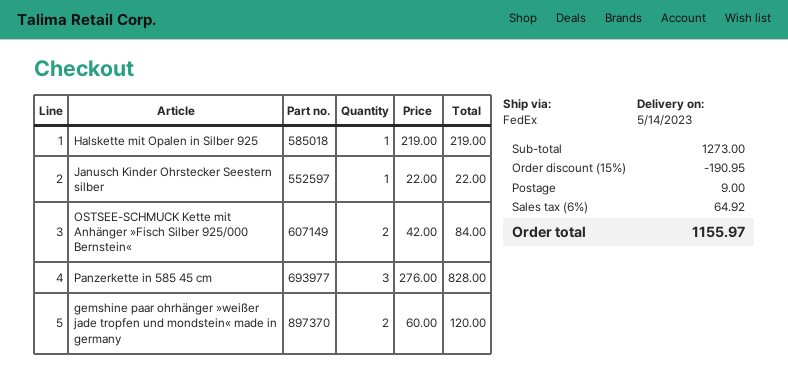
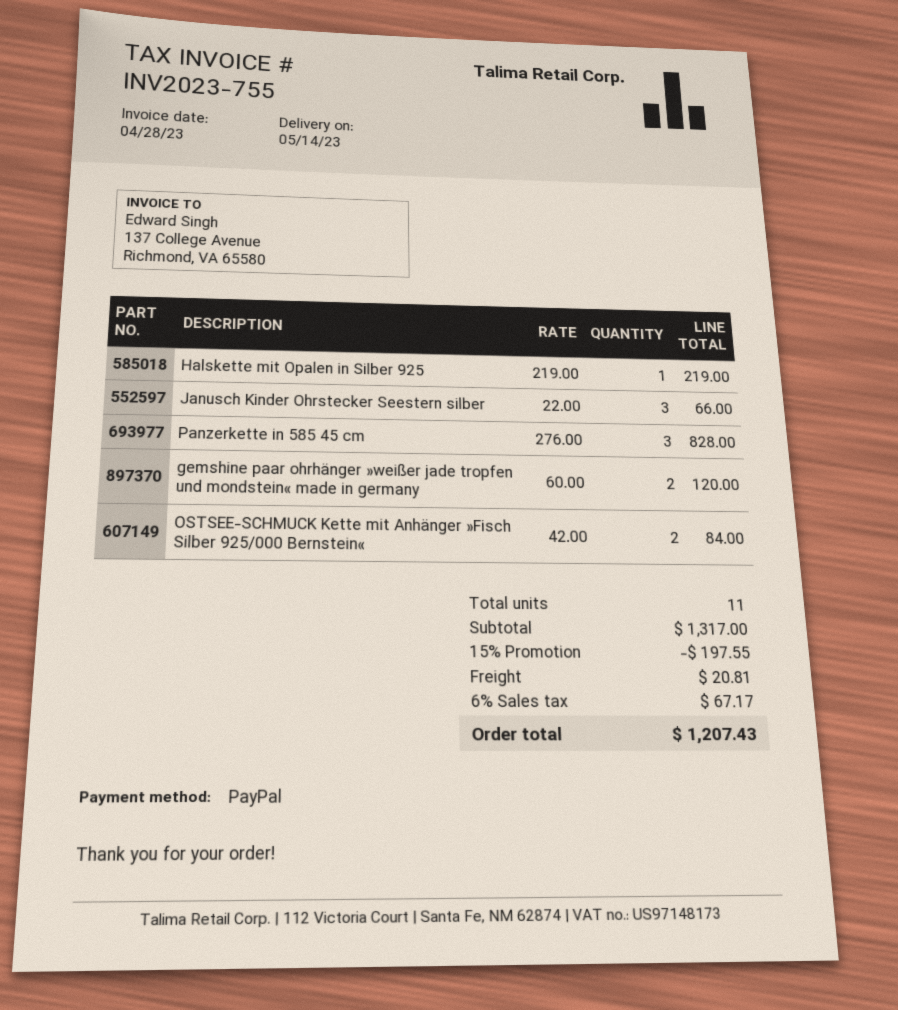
Janusch Kinder Ohrstecker Seestern silber: 1 x 22.00 = 22.00 -> 3 x 22.00 = 66.00
subtotal: 1273.00 -> 1317.00
discount: 15% = 190.95 -> 15% = 197.55
shipping: 9.00 -> 20.81
tax: 6% = 64.92 -> 6% = 67.17
total: 1155.97 -> 1207.43

